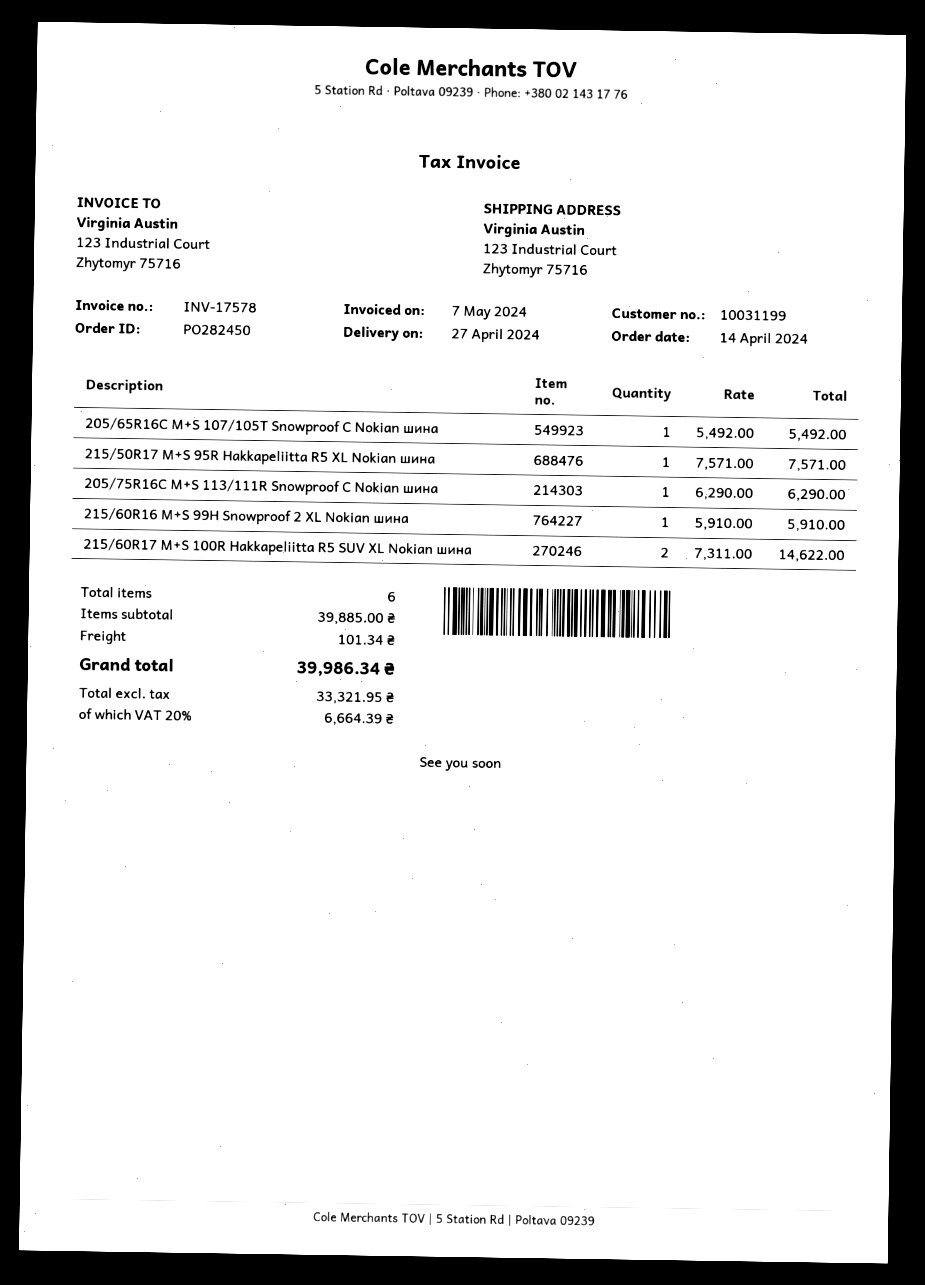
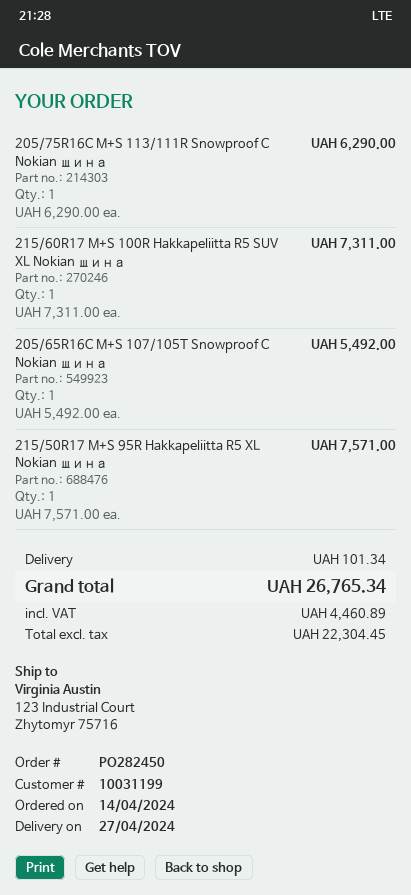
215/60R16 M+S 99H Snowproof 2 XL Nokian шина: 1 x 5910.00 = 5910.00 -> none
215/60R17 M+S 100R Hakkapeliitta R5 SUV XL Nokian шина: 2 x 7311.00 = 14622.00 -> 1 x 7311.00 = 7311.00
net: 33321.95 -> 22304.45
tax: 6664.39 -> 4460.89
total: 39986.34 -> 26765.34

